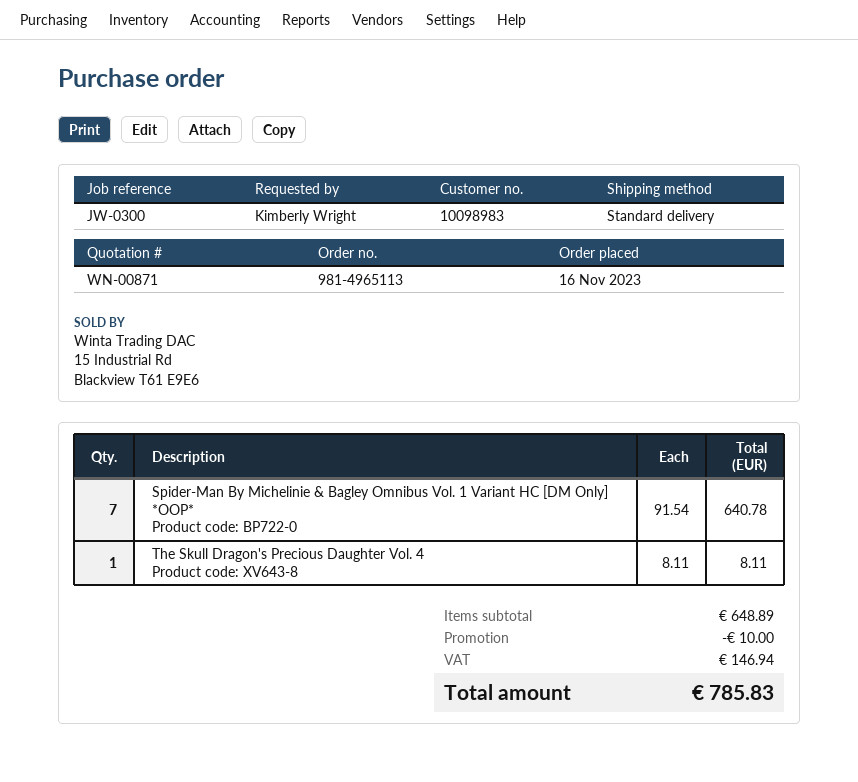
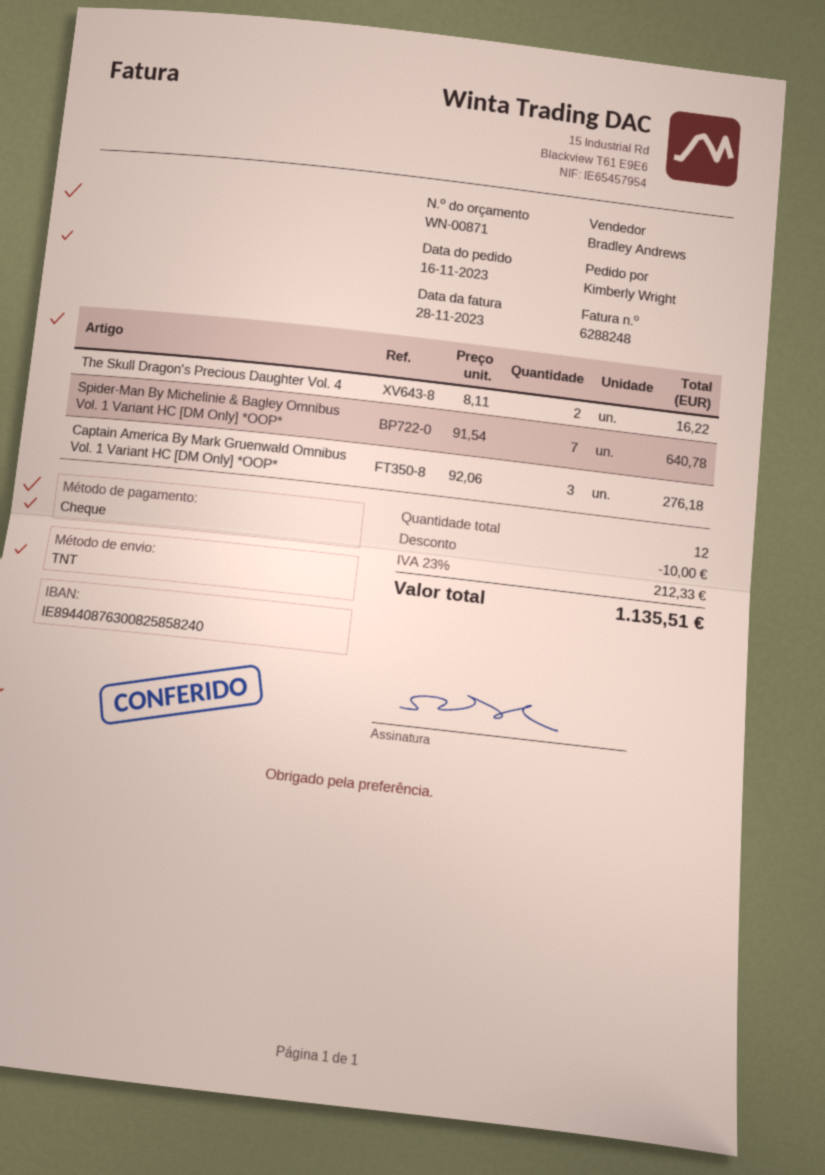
shipping method: standard -> TNT
The Skull Dragon's Precious Daughter Vol. 4: 1 x 8.11 = 8.11 -> 2 x 8.11 = 16.22
Captain America By Mark Gruenwald Omnibus Vol. 1 Variant HC [DM Only] *OOP*: none -> 3 x 92.06 = 276.18
tax: 146.94 -> 212.33
total: 785.83 -> 1135.51

